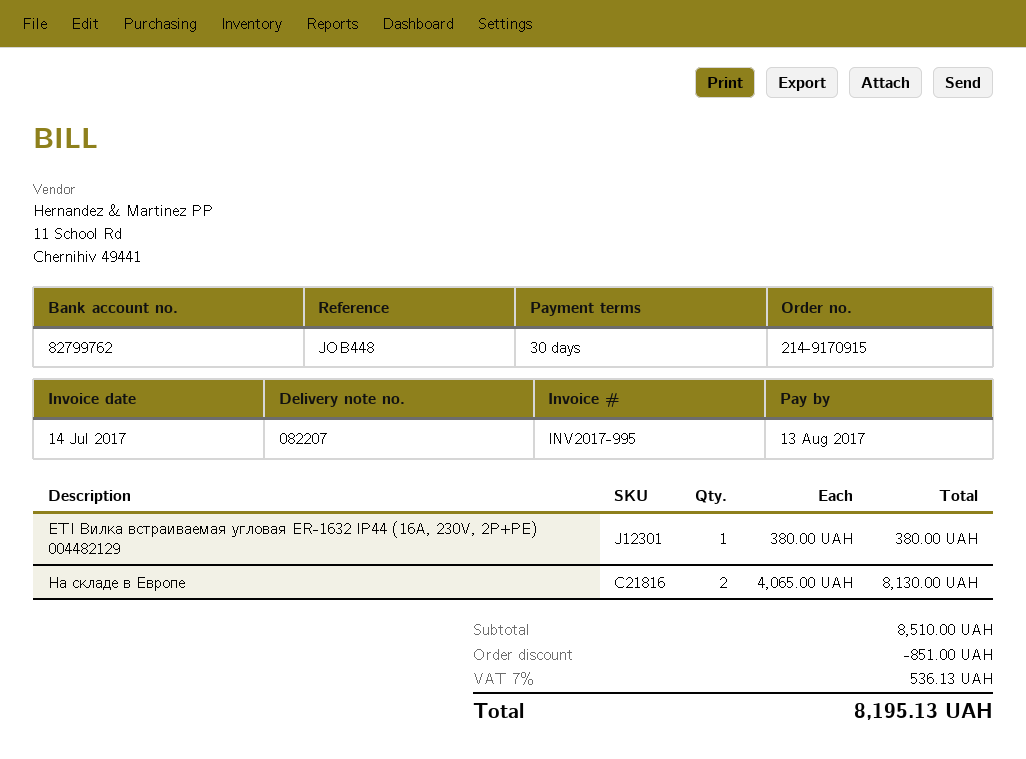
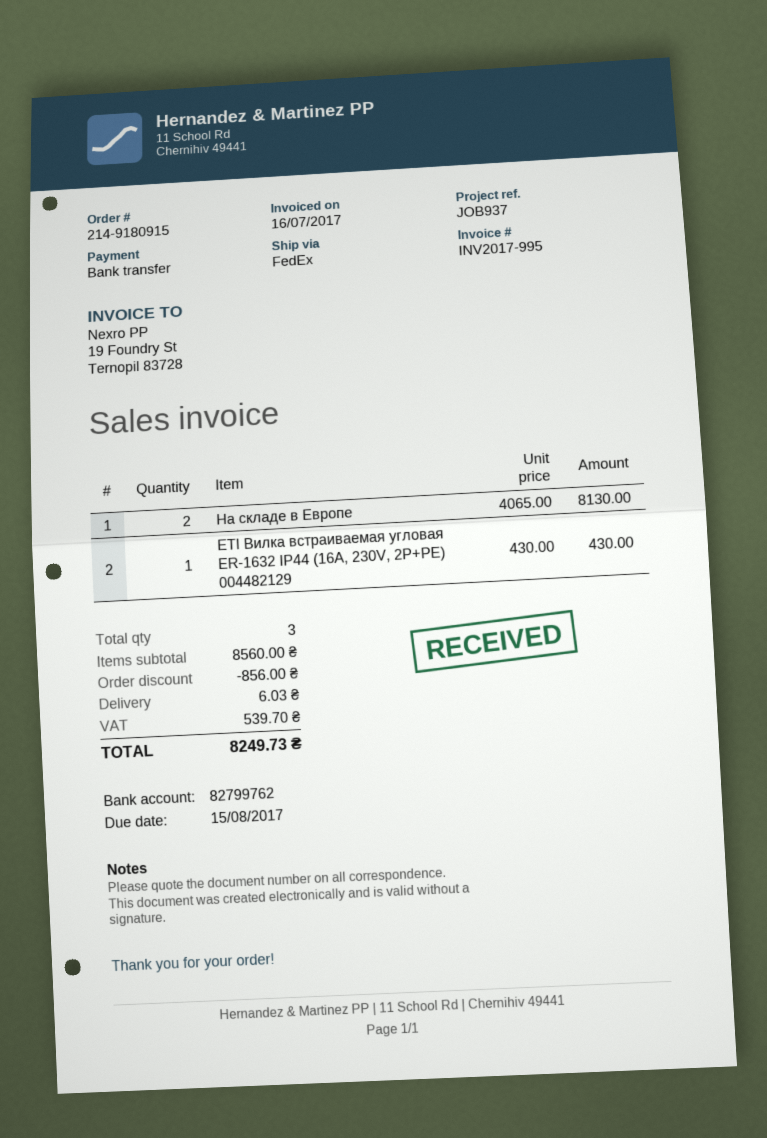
order number: 214-9170915 -> 214-9180915
invoice date: 2017-07-14 -> 2017-07-16
due date: 2017-08-13 -> 2017-08-15
reference: JOB448 -> JOB937
ETI Вилка встраиваемая угловая ER-1632 IP44 (16A, 230V, 2P+PE) 004482129: 1 x 380.00 = 380.00 -> 1 x 430.00 = 430.00
subtotal: 8510.00 -> 8560.00
discount: 851.00 -> 856.00
shipping: none -> 6.03
tax: 536.13 -> 539.70
total: 8195.13 -> 8249.73

